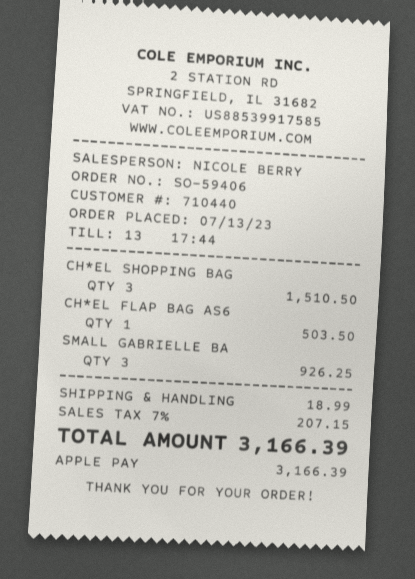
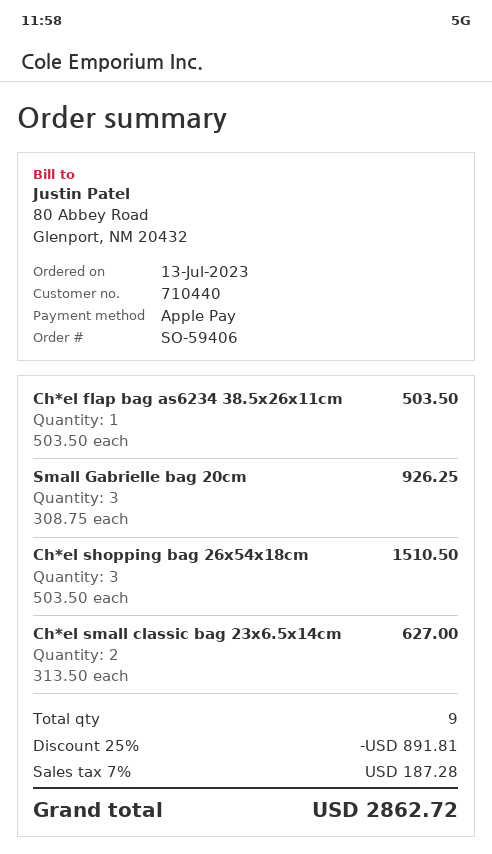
Ch*el small classic bag 23x6.5x14cm: none -> 2 for 627.00
discount: none -> 25% = 891.81
shipping: 18.99 -> none
tax: 7% = 207.15 -> 7% = 187.28
total: 3166.39 -> 2862.72

